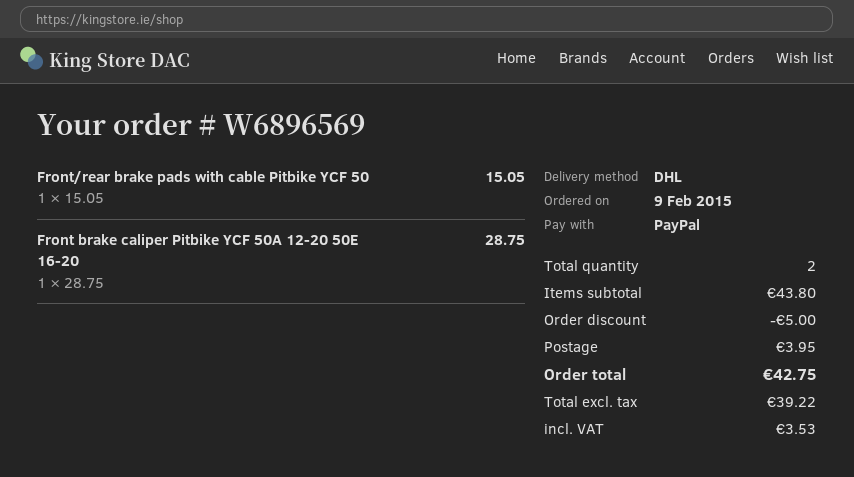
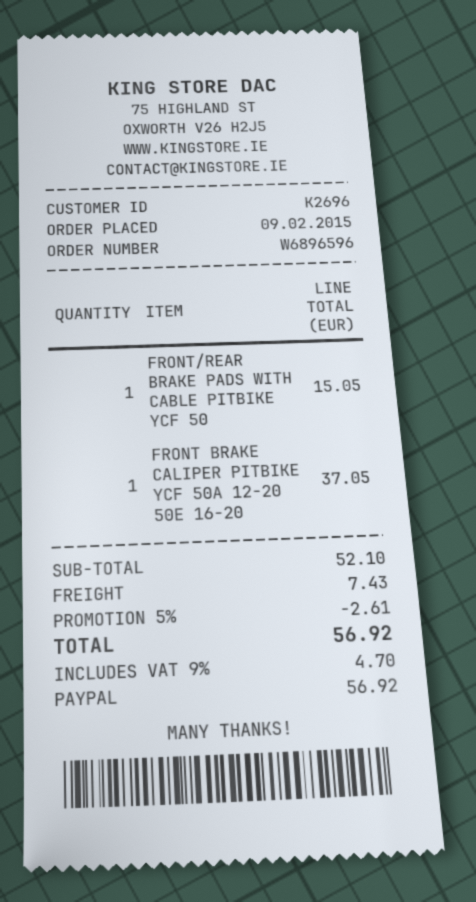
order number: W6896569 -> W6896596
Front brake caliper Pitbike YCF 50A 12-20 50E 16-20: 1 for 28.75 -> 1 for 37.05
subtotal: 43.80 -> 52.10
discount: 5.00 -> 2.61
shipping: 3.95 -> 7.43
tax: 3.53 -> 4.70
total: 42.75 -> 56.92

